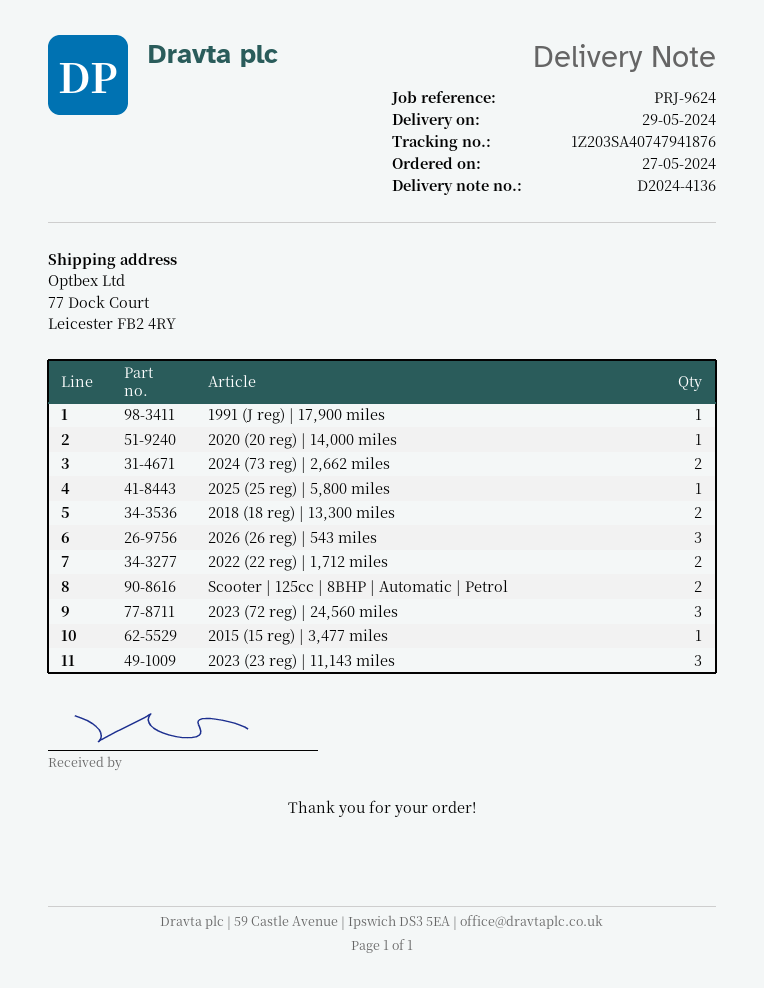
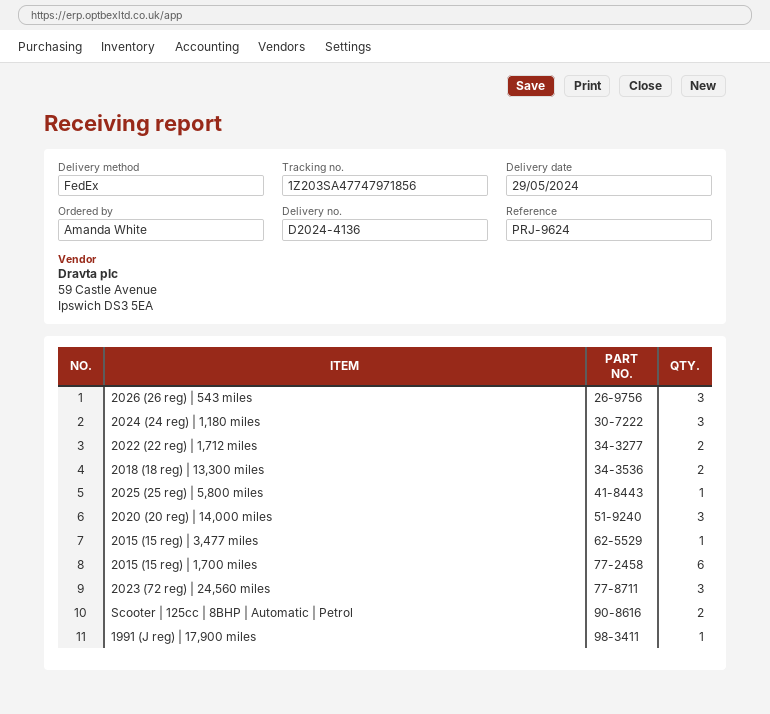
tracking number: 1Z203SA40747941876 -> 1Z203SA47747971856
2020 (20 reg) | 14,000 miles: 1 -> 3
2024 (73 reg) | 2,662 miles: 2 -> none
2023 (23 reg) | 11,143 miles: 3 -> none
2024 (24 reg) | 1,180 miles: none -> 3
2015 (15 reg) | 1,700 miles: none -> 6

